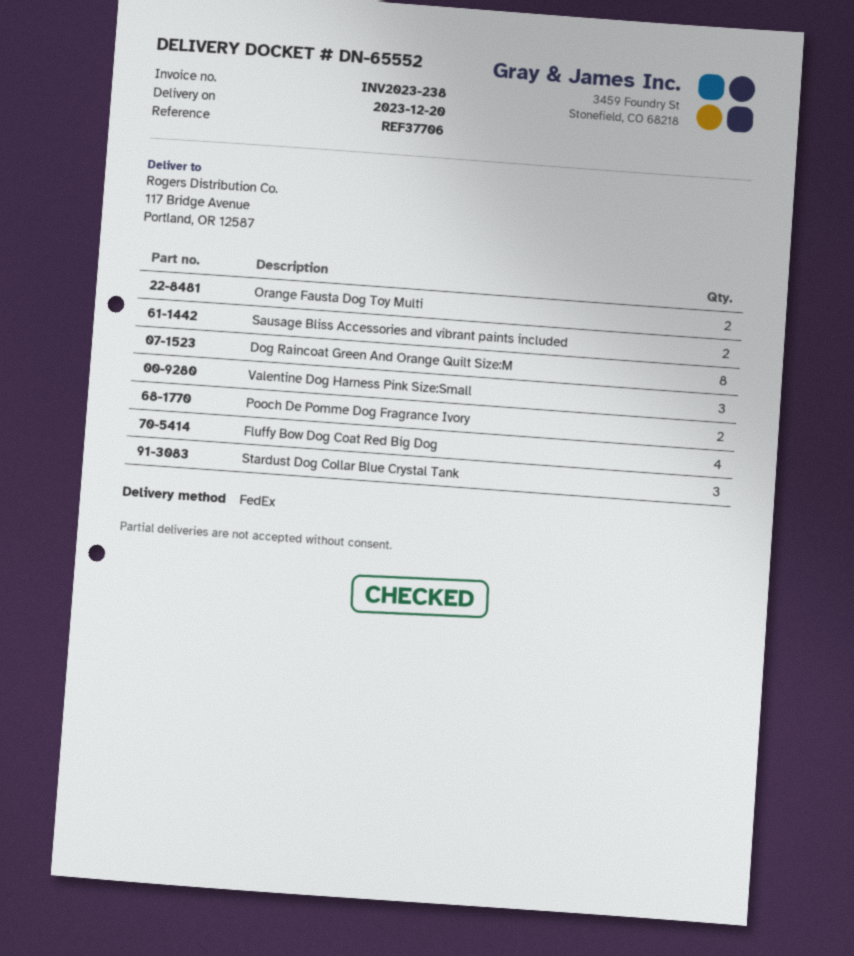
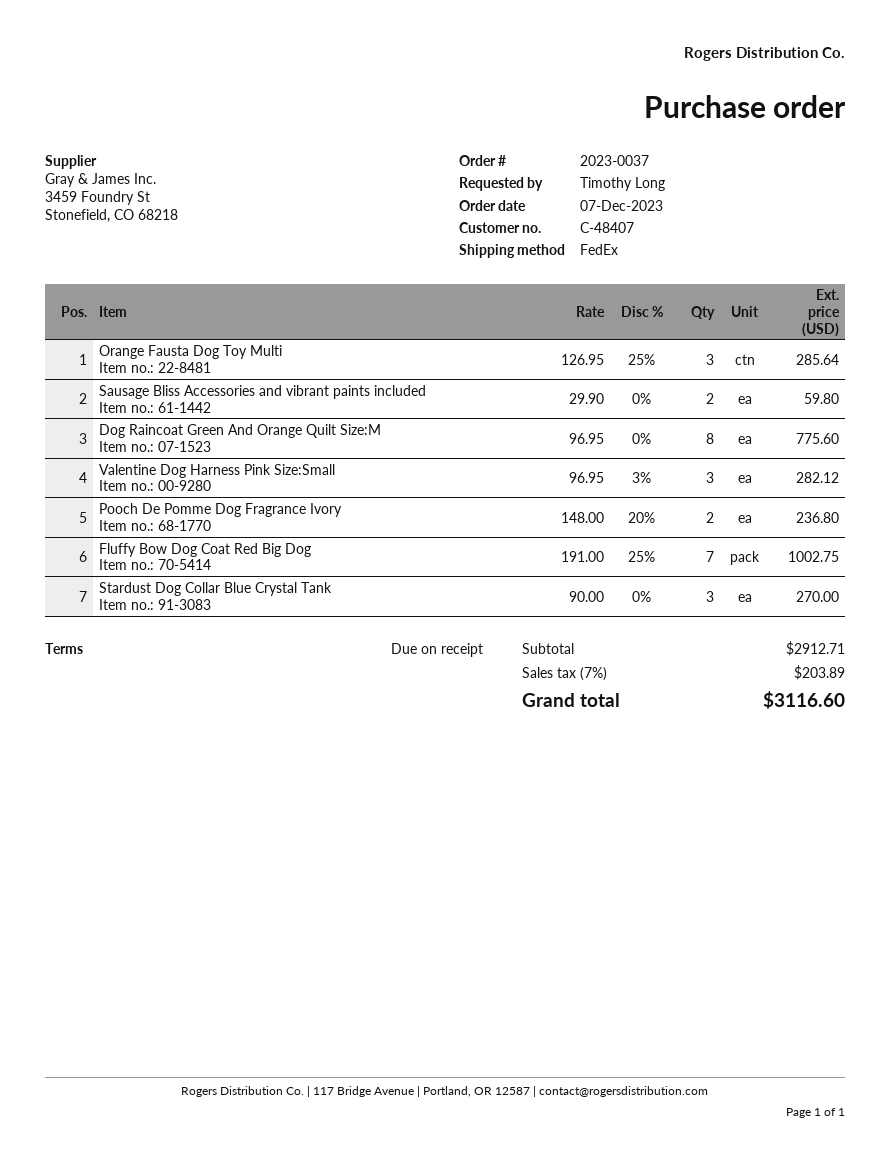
Orange Fausta Dog Toy Multi: 2 -> 3
Fluffy Bow Dog Coat Red Big Dog: 4 -> 7

